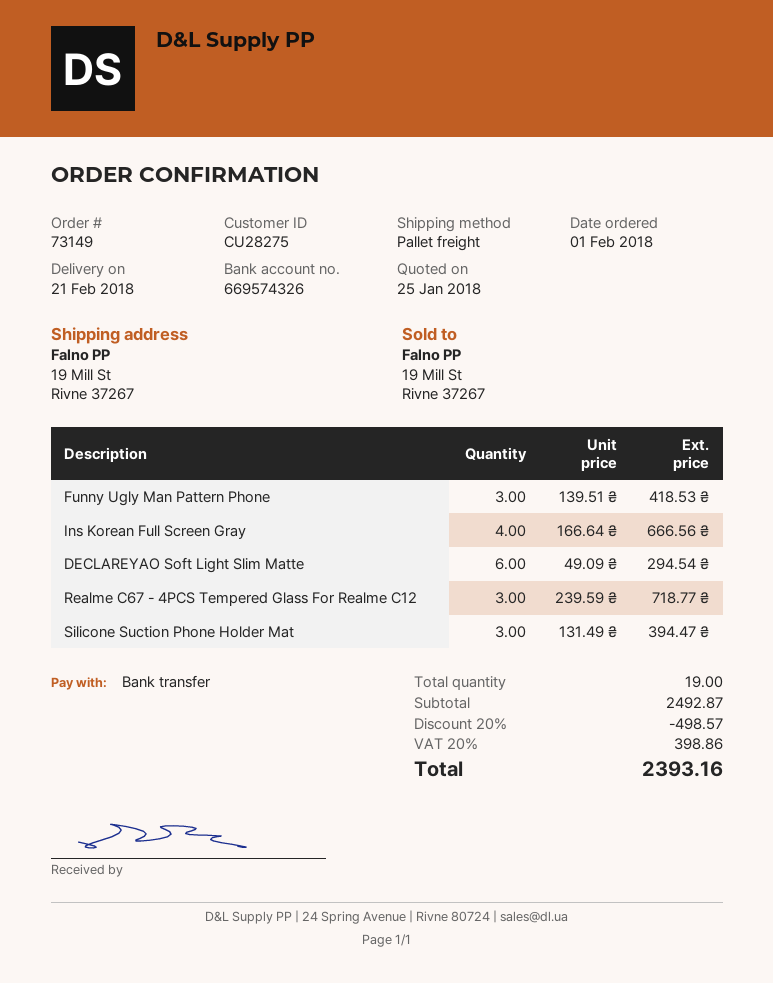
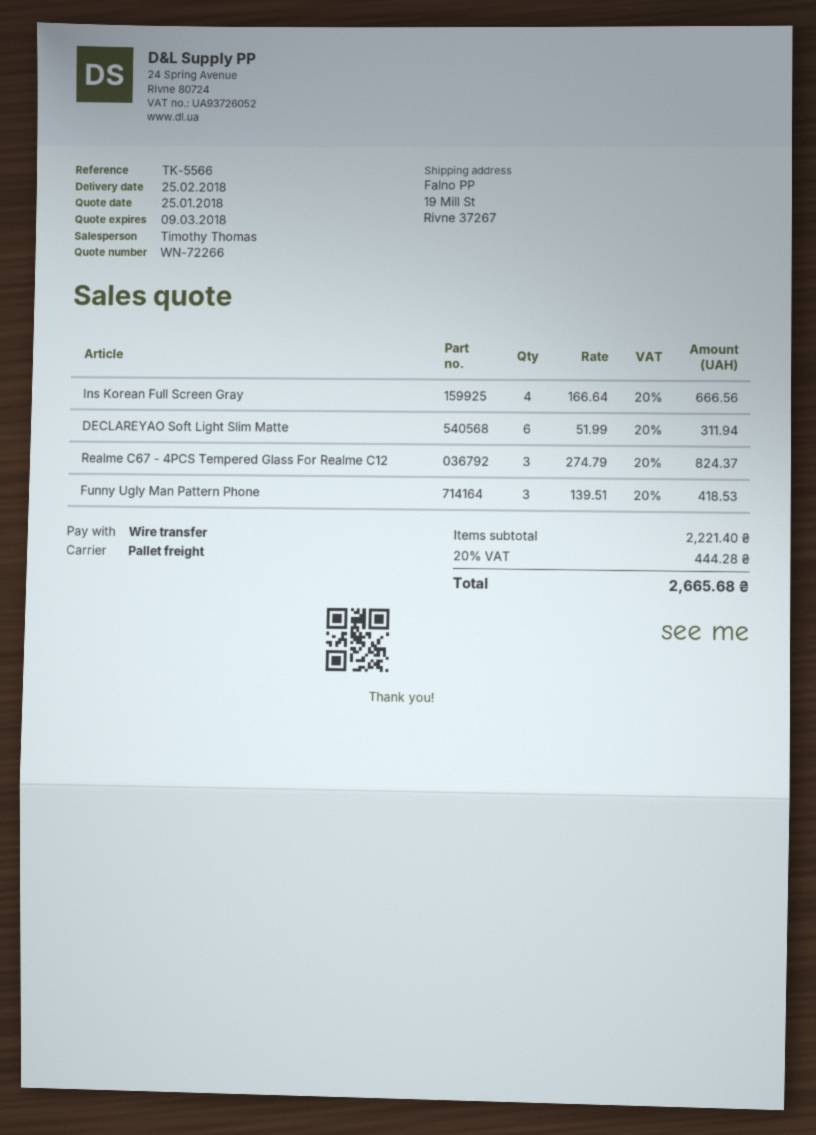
delivery date: 2018-02-21 -> 2018-02-25
DECLAREYAO Soft Light Slim Matte: 6 x 49.09 = 294.54 -> 6 x 51.99 = 311.94
Realme C67 - 4PCS Tempered Glass For Realme C12: 3 x 239.59 = 718.77 -> 3 x 274.79 = 824.37
Silicone Suction Phone Holder Mat: 3 x 131.49 = 394.47 -> none
subtotal: 2492.87 -> 2221.40
discount: 20% = 498.57 -> none
tax: 20% = 398.86 -> 20% = 444.28
total: 2393.16 -> 2665.68

